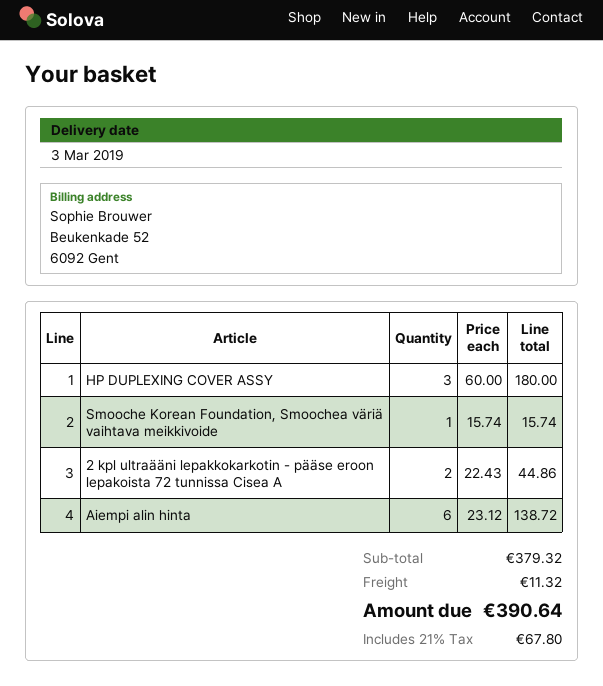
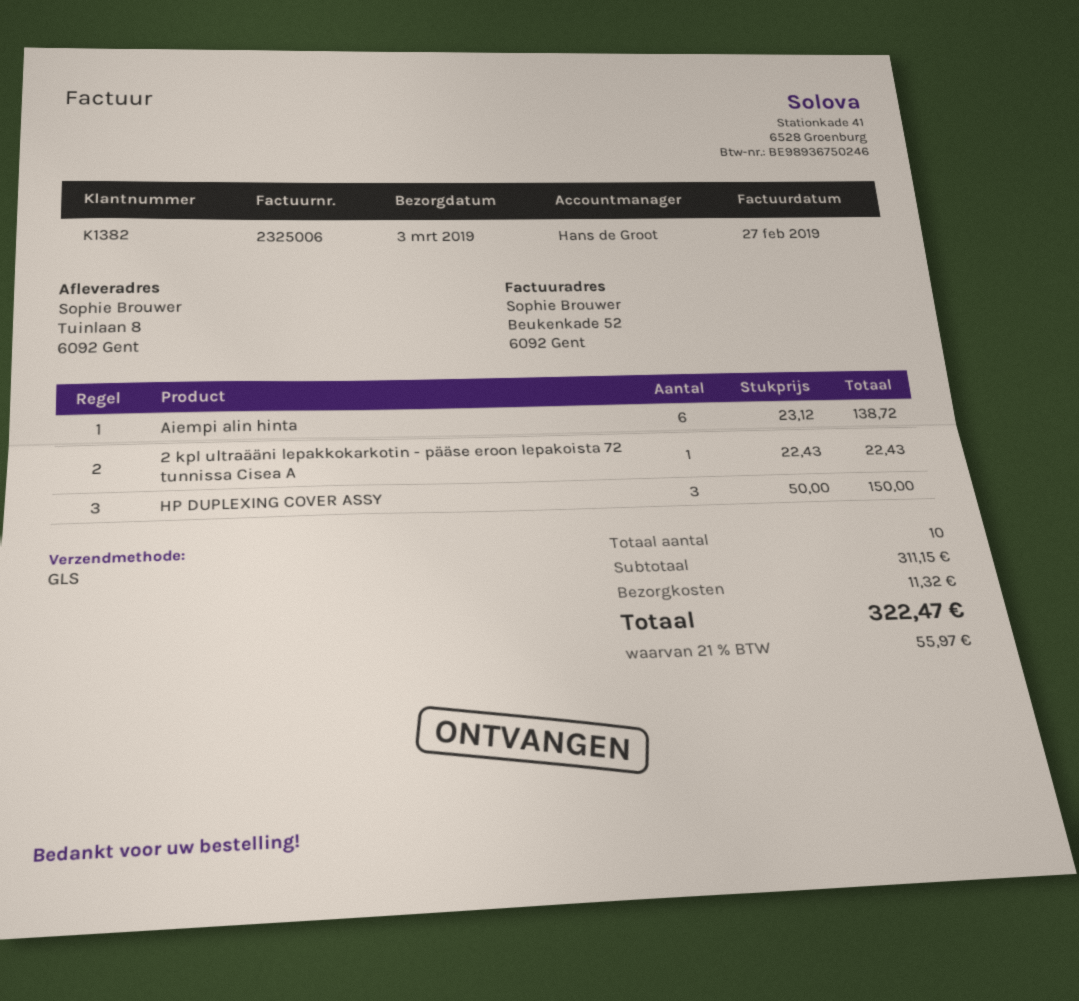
HP DUPLEXING COVER ASSY: 3 x 60.00 = 180.00 -> 3 x 50.00 = 150.00
Smooche Korean Foundation, Smoochea väriä vaihtava meikkivoide: 1 x 15.74 = 15.74 -> none
2 kpl ultraääni lepakkokarkotin - pääse eroon lepakoista 72 tunnissa Cisea A: 2 x 22.43 = 44.86 -> 1 x 22.43 = 22.43
subtotal: 379.32 -> 311.15
tax: 21% = 67.80 -> 21% = 55.97
total: 390.64 -> 322.47

